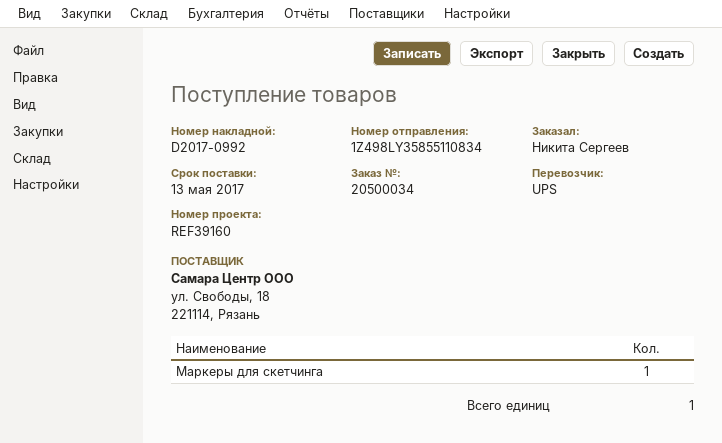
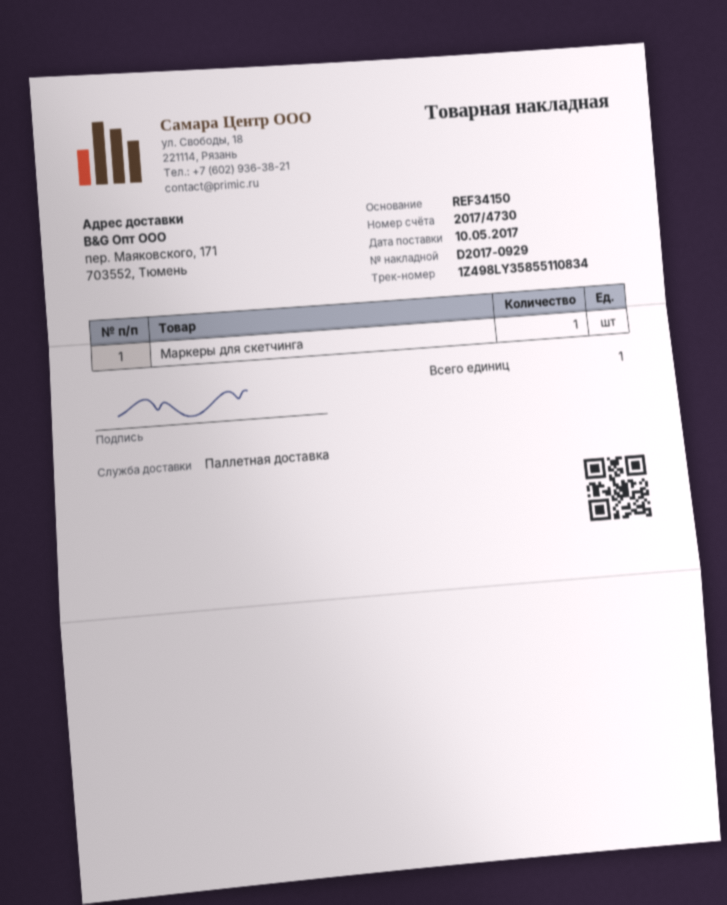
delivery note number: D2017-0992 -> D2017-0929
delivery date: 2017-05-13 -> 2017-05-10
reference: REF39160 -> REF34150
shipping method: UPS -> pallet freight

